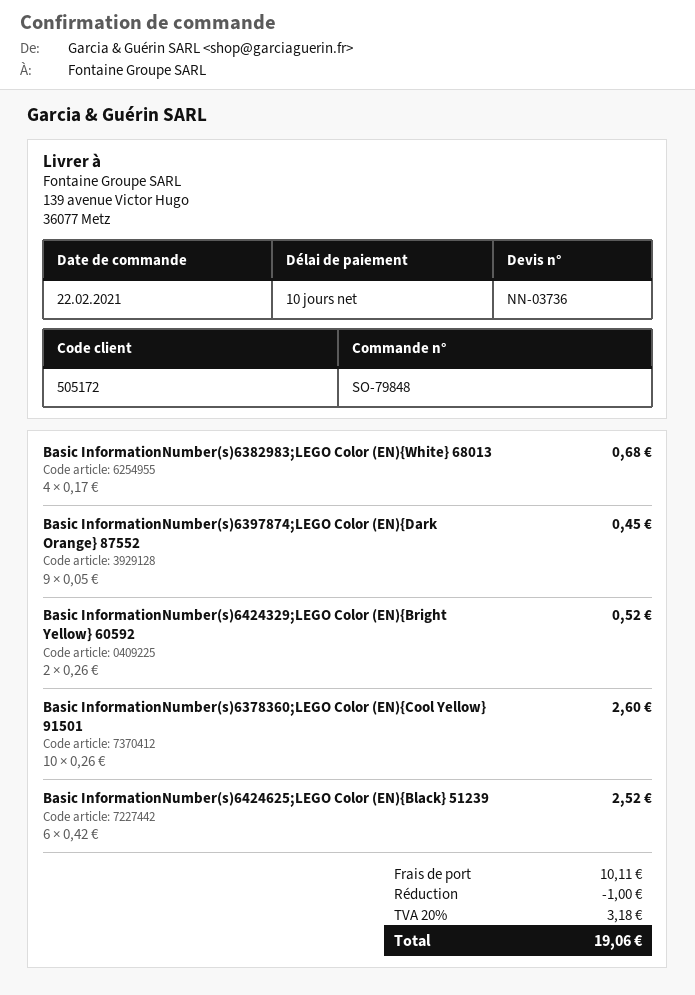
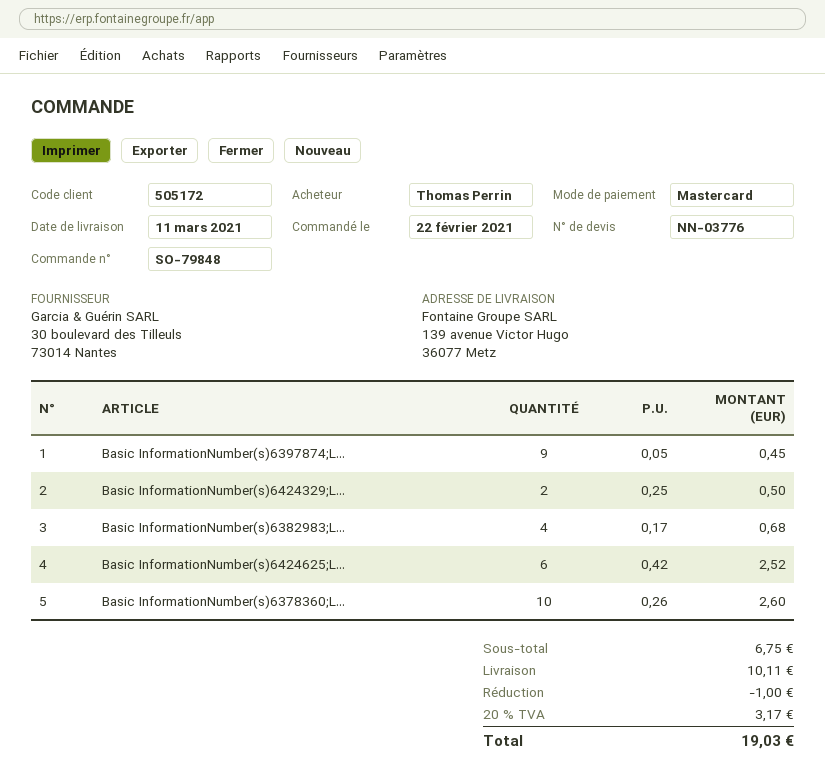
quote number: NN-03736 -> NN-03776
Basic InformationNumber(s)6424329;LEGO Color (EN){Bright Yellow} 60592: 2 x 0.26 = 0.52 -> 2 x 0.25 = 0.50
tax: 20% = 3.18 -> 20% = 3.17
total: 19.06 -> 19.03

